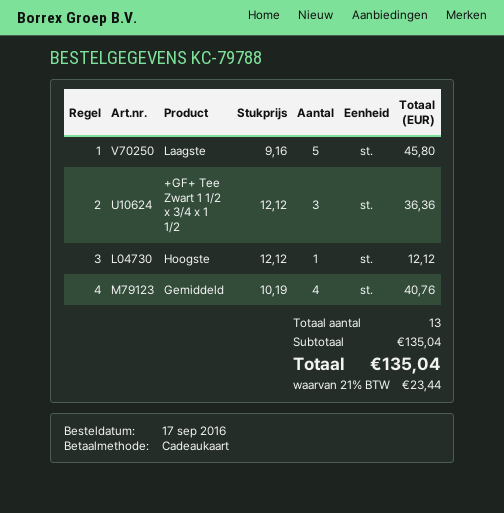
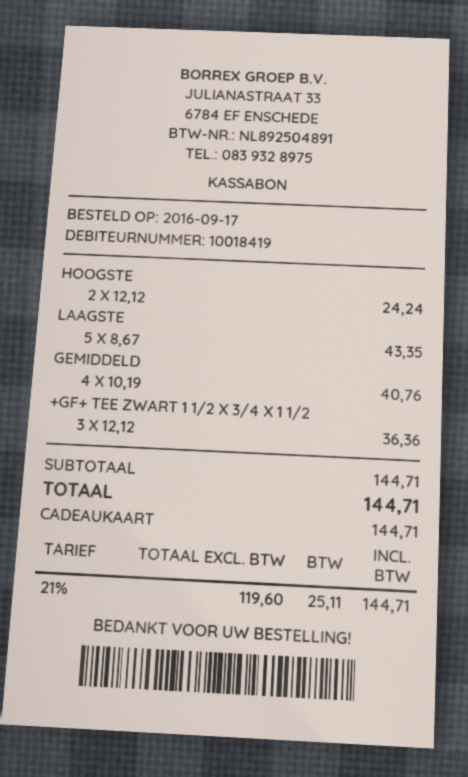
Laagste: 5 x 9.16 = 45.80 -> 5 x 8.67 = 43.35
Hoogste: 1 x 12.12 = 12.12 -> 2 x 12.12 = 24.24
subtotal: 135.04 -> 144.71
tax: 21% = 23.44 -> 21% = 25.11
total: 135.04 -> 144.71

